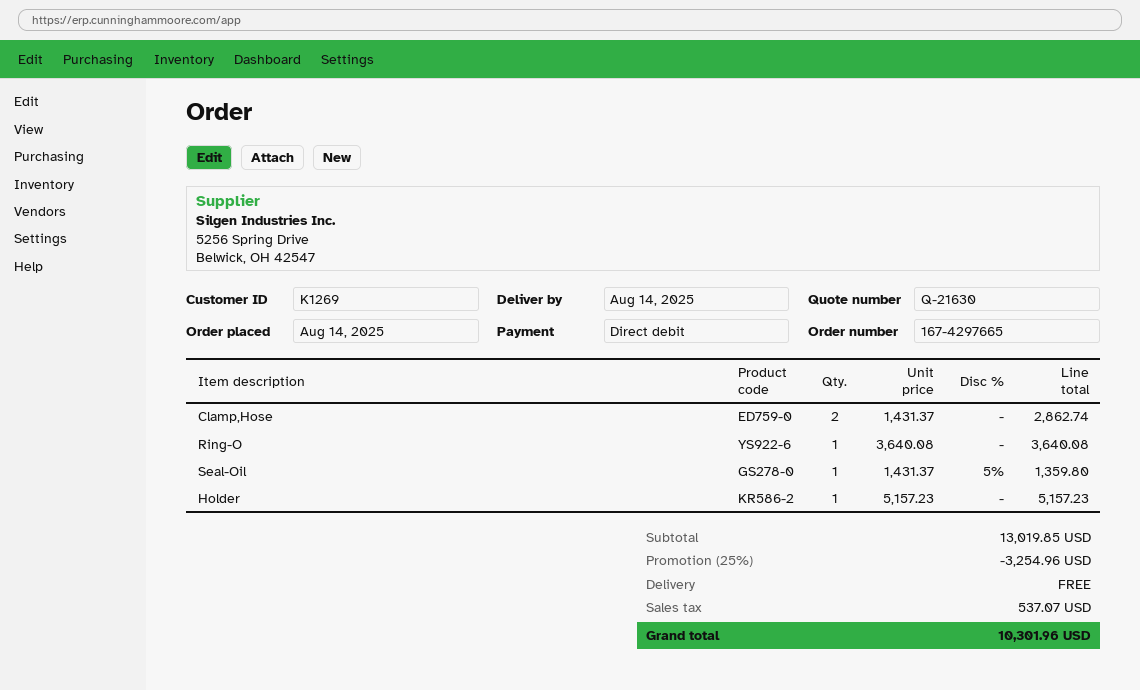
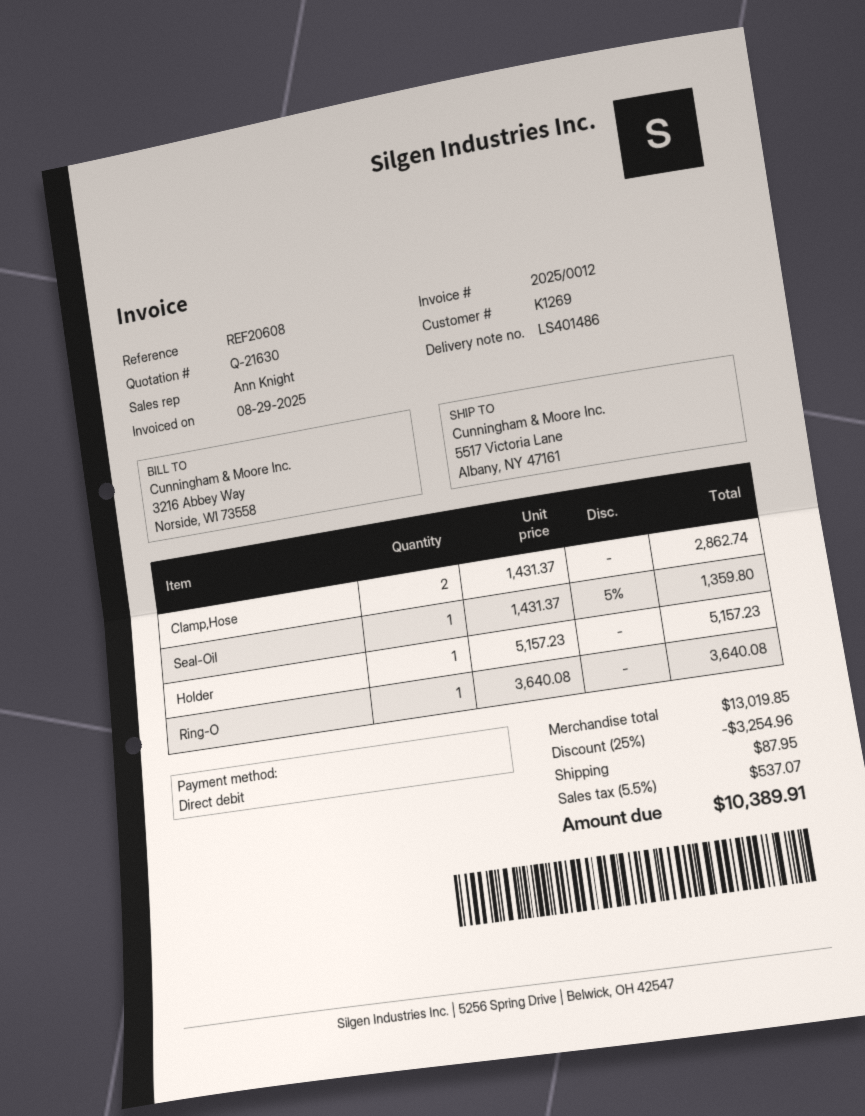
shipping: 0.00 -> 87.95
total: 10301.96 -> 10389.91

